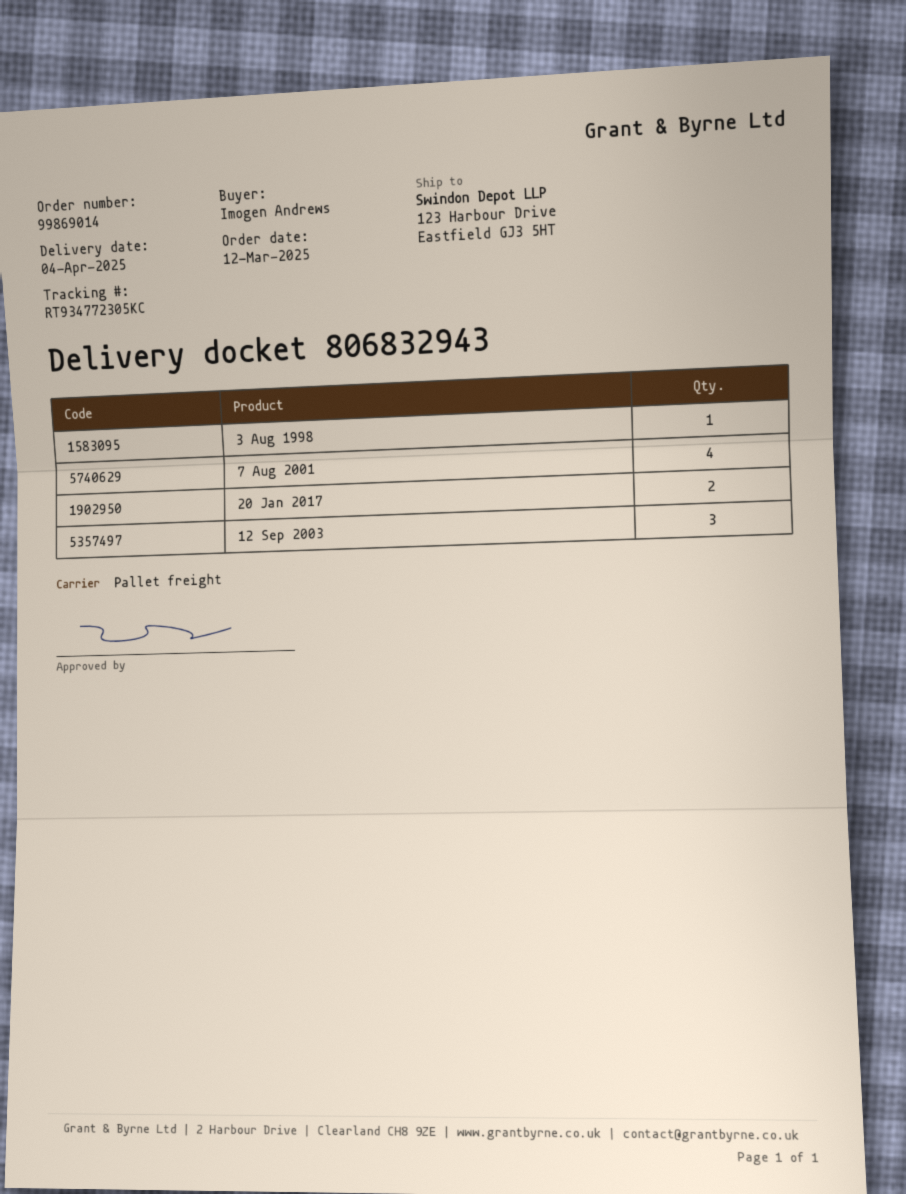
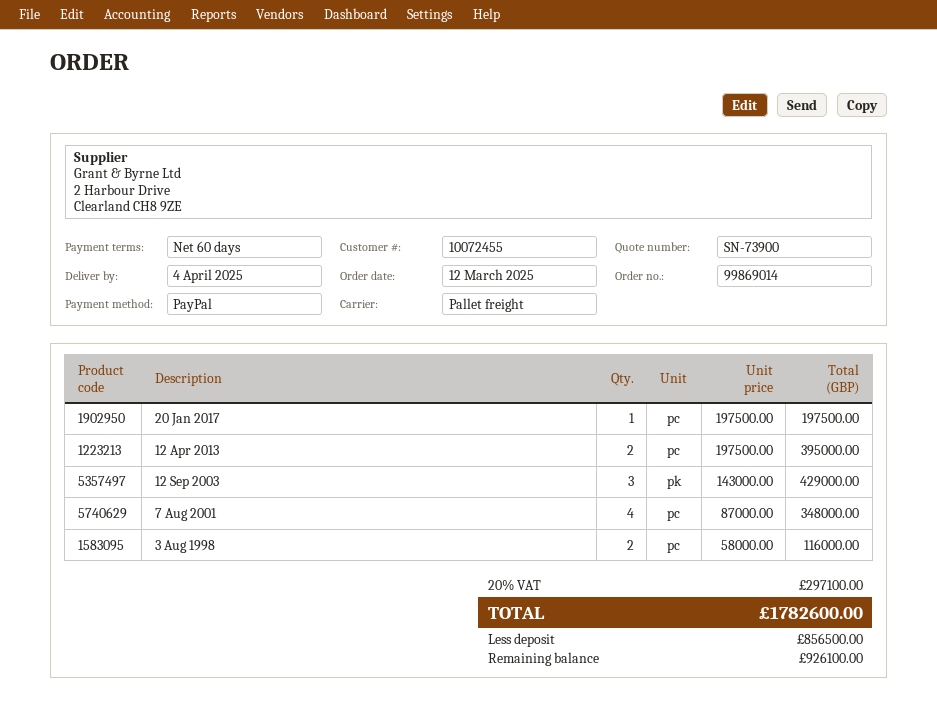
3 Aug 1998: 1 -> 2
20 Jan 2017: 2 -> 1
12 Apr 2013: none -> 2

